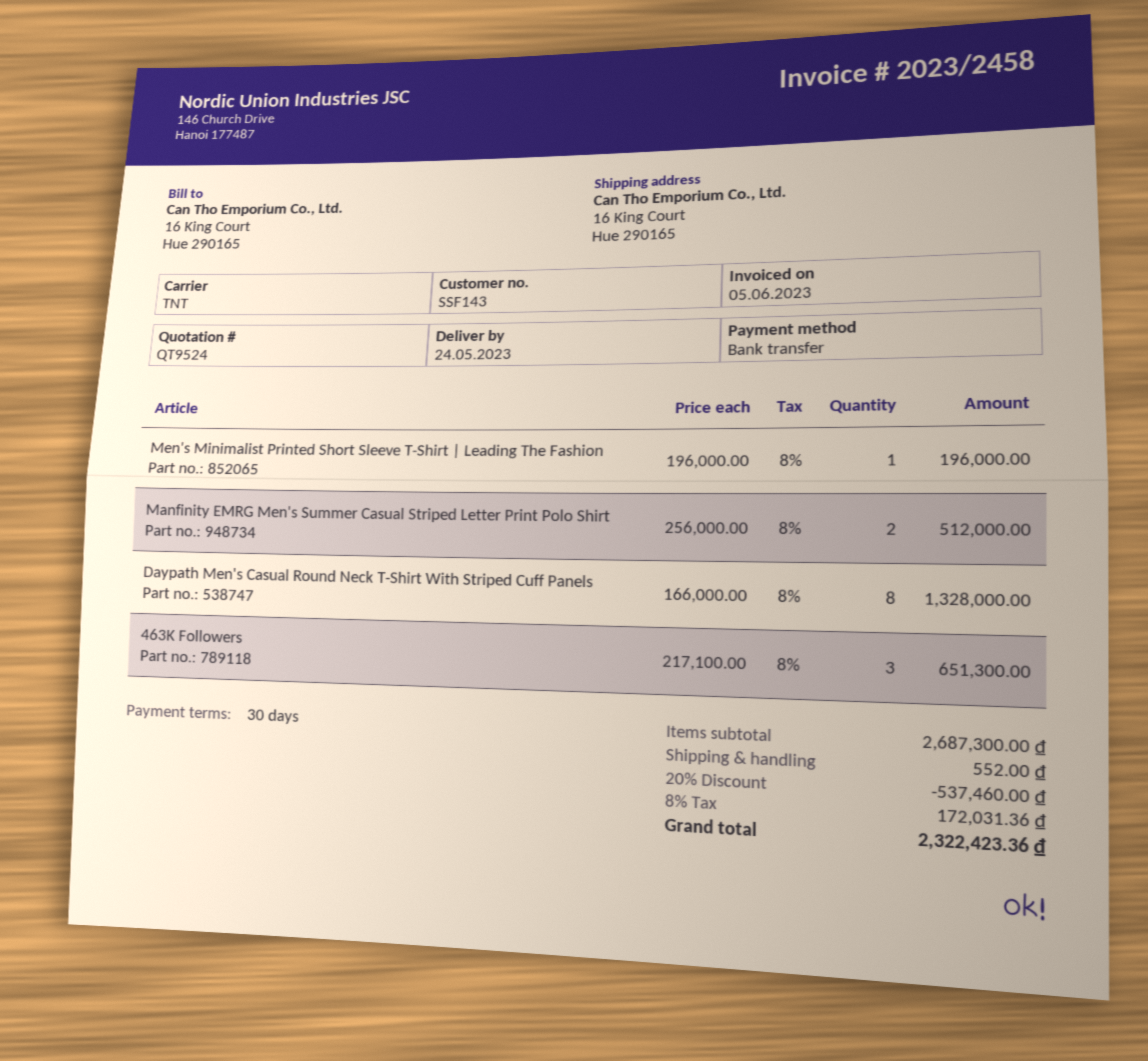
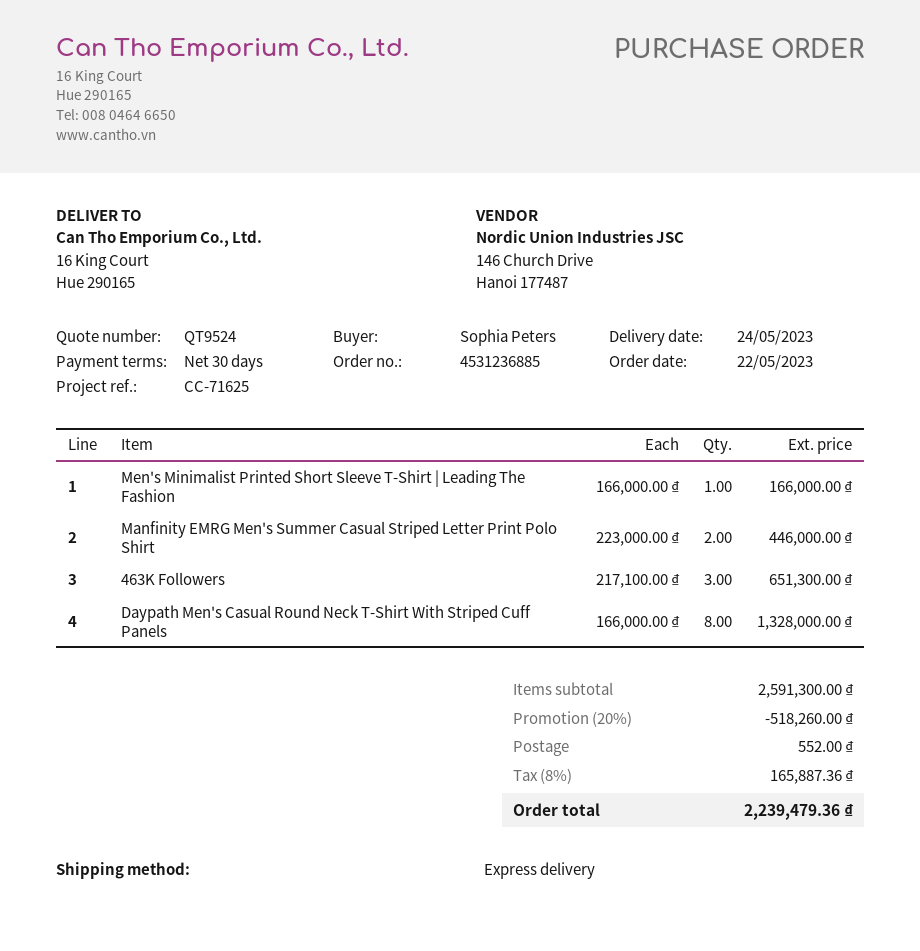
shipping method: TNT -> express
Men's Minimalist Printed Short Sleeve T-Shirt | Leading The Fashion: 1 x 196000.00 = 196000.00 -> 1 x 166000.00 = 166000.00
Manfinity EMRG Men's Summer Casual Striped Letter Print Polo Shirt: 2 x 256000.00 = 512000.00 -> 2 x 223000.00 = 446000.00
subtotal: 2687300.00 -> 2591300.00
discount: 20% = 537460.00 -> 20% = 518260.00
tax: 8% = 172031.36 -> 8% = 165887.36
total: 2322423.36 -> 2239479.36

